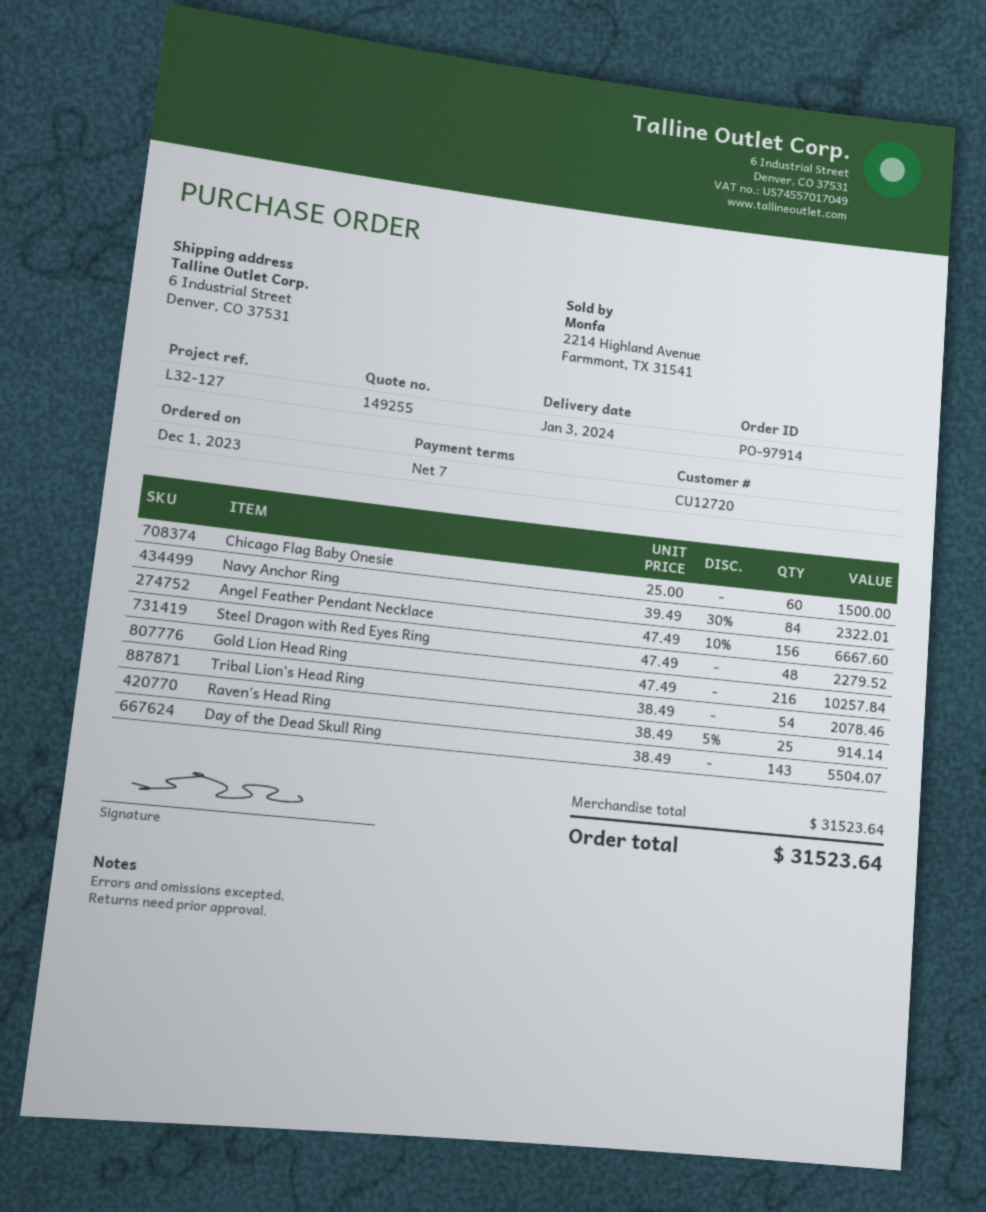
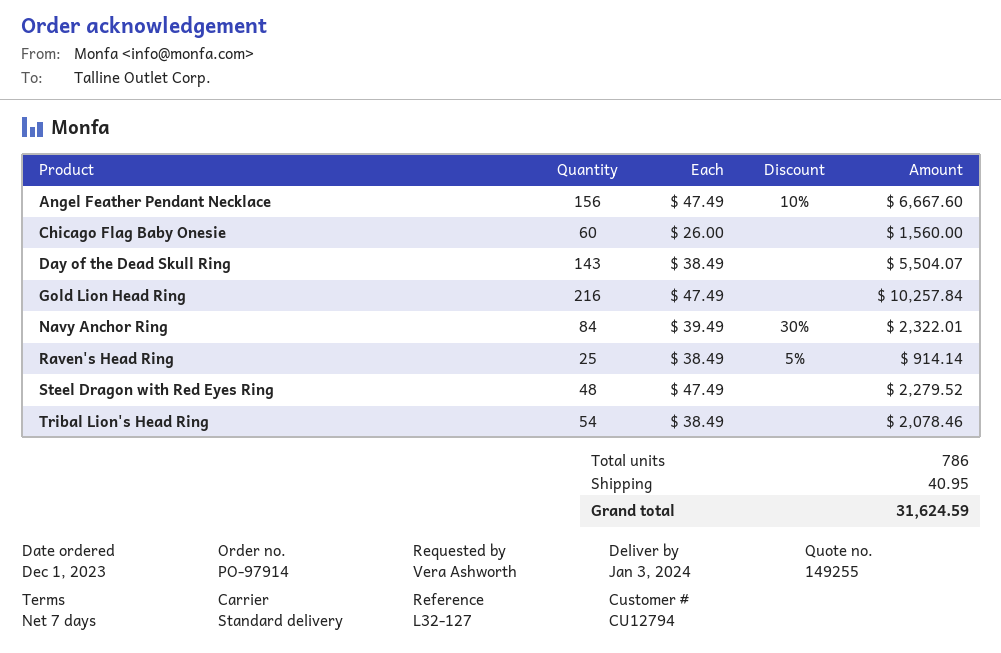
customer number: CU12720 -> CU12794
Chicago Flag Baby Onesie: 60 x 25.00 = 1500.00 -> 60 x 26.00 = 1560.00
shipping: none -> 40.95
total: 31523.64 -> 31624.59

